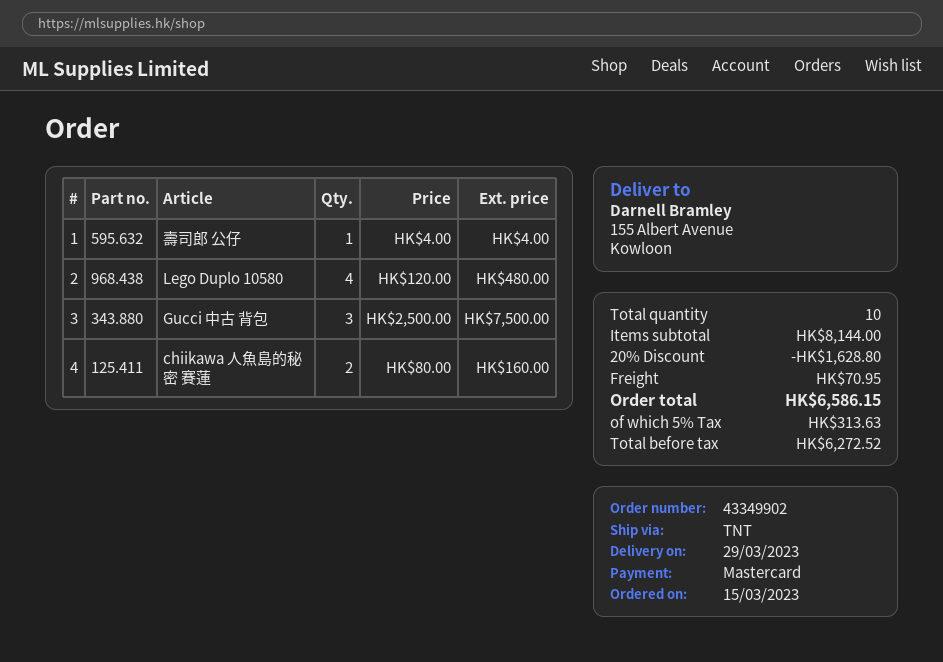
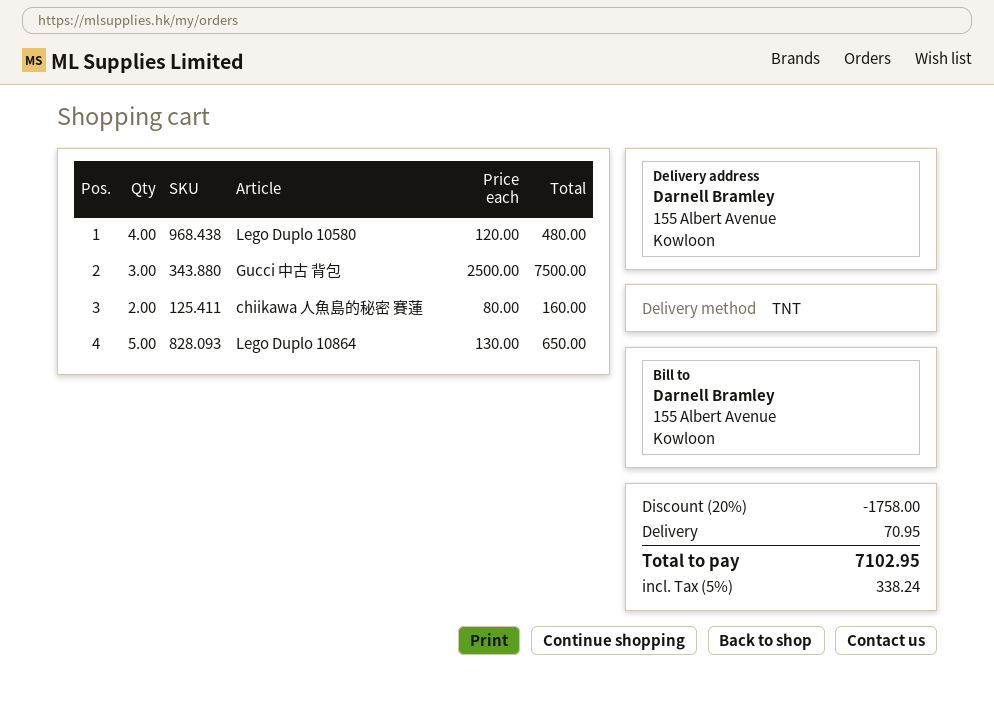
壽司郎 公仔: 1 x 4.00 = 4.00 -> none
Lego Duplo 10864: none -> 5 x 130.00 = 650.00
discount: 20% = 1628.80 -> 20% = 1758.00
tax: 5% = 313.63 -> 5% = 338.24
total: 6586.15 -> 7102.95

